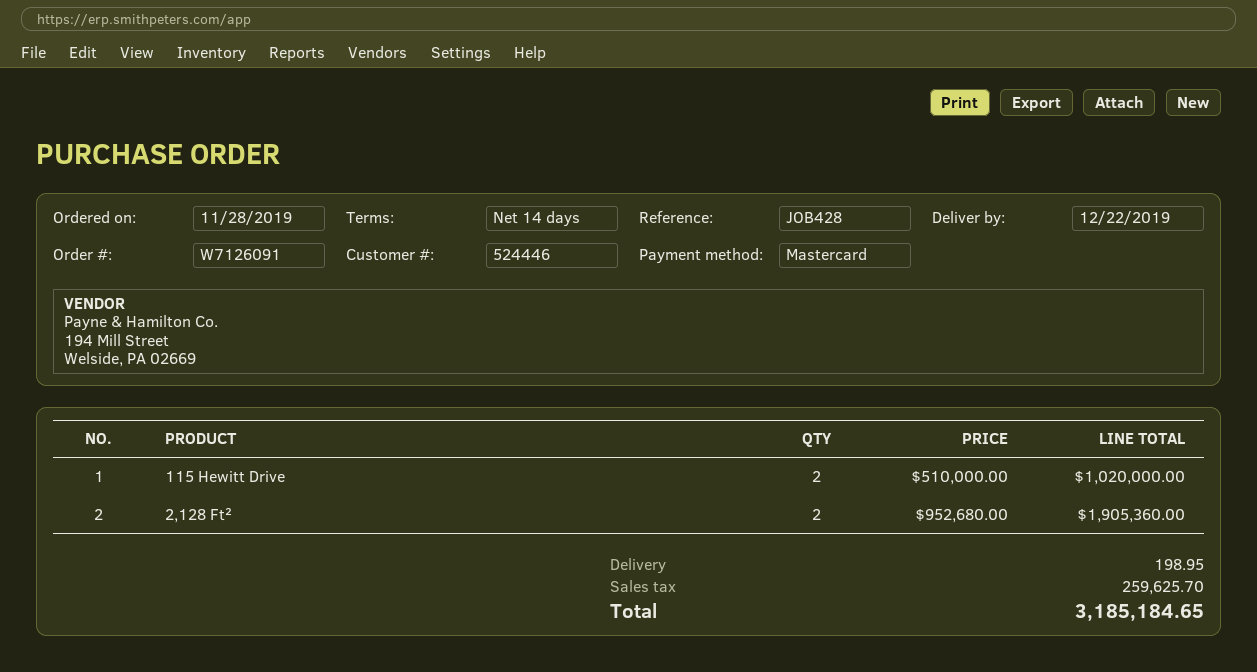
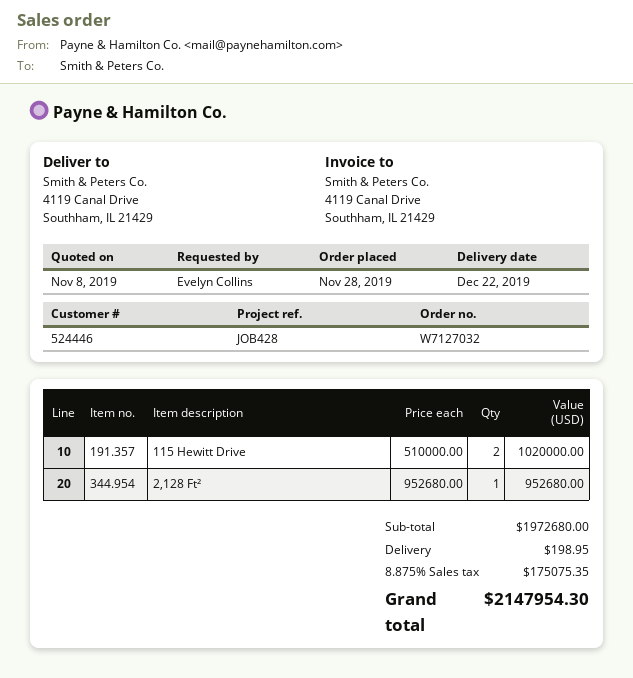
order number: W7126091 -> W7127032
2,128 Ft²: 2 x 952680.00 = 1905360.00 -> 1 x 952680.00 = 952680.00
tax: 259625.70 -> 175075.35
total: 3185184.65 -> 2147954.30

